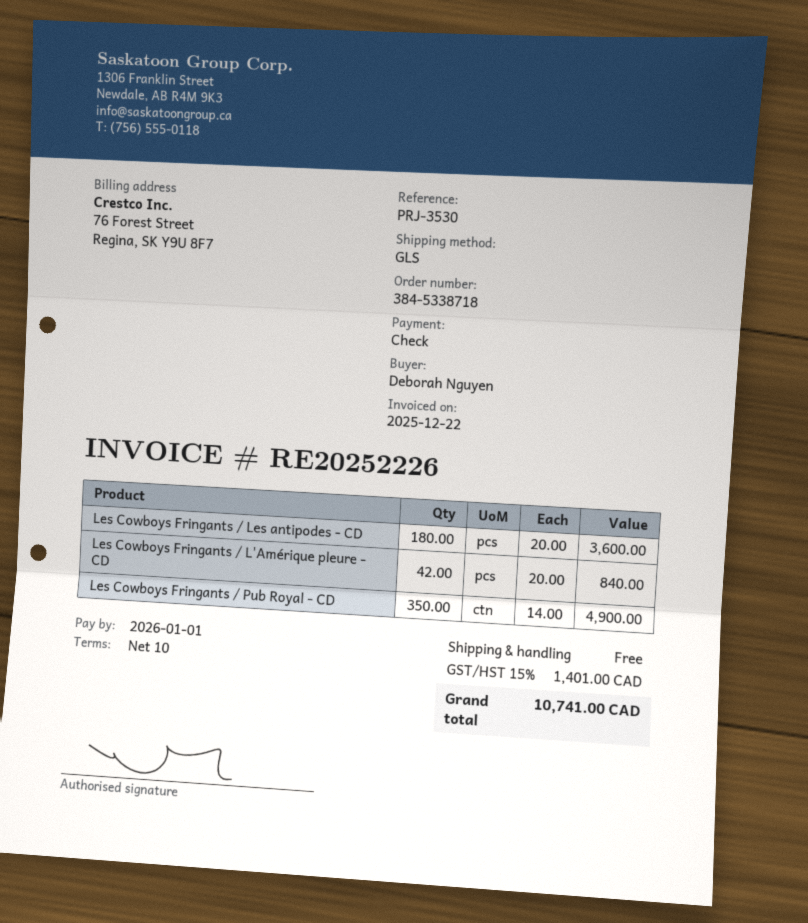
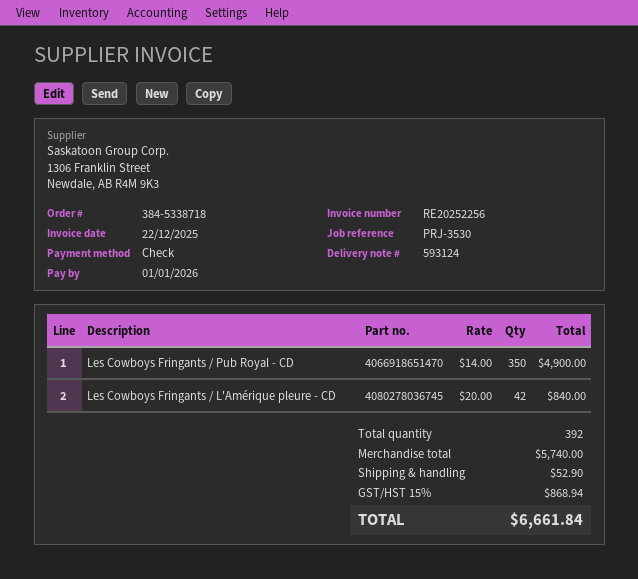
invoice number: RE20252226 -> RE20252256
Les Cowboys Fringants / Les antipodes - CD: 180 x 20.00 = 3600.00 -> none
shipping: 0.00 -> 52.90
tax: 15% = 1401.00 -> 15% = 868.94
total: 10741.00 -> 6661.84

